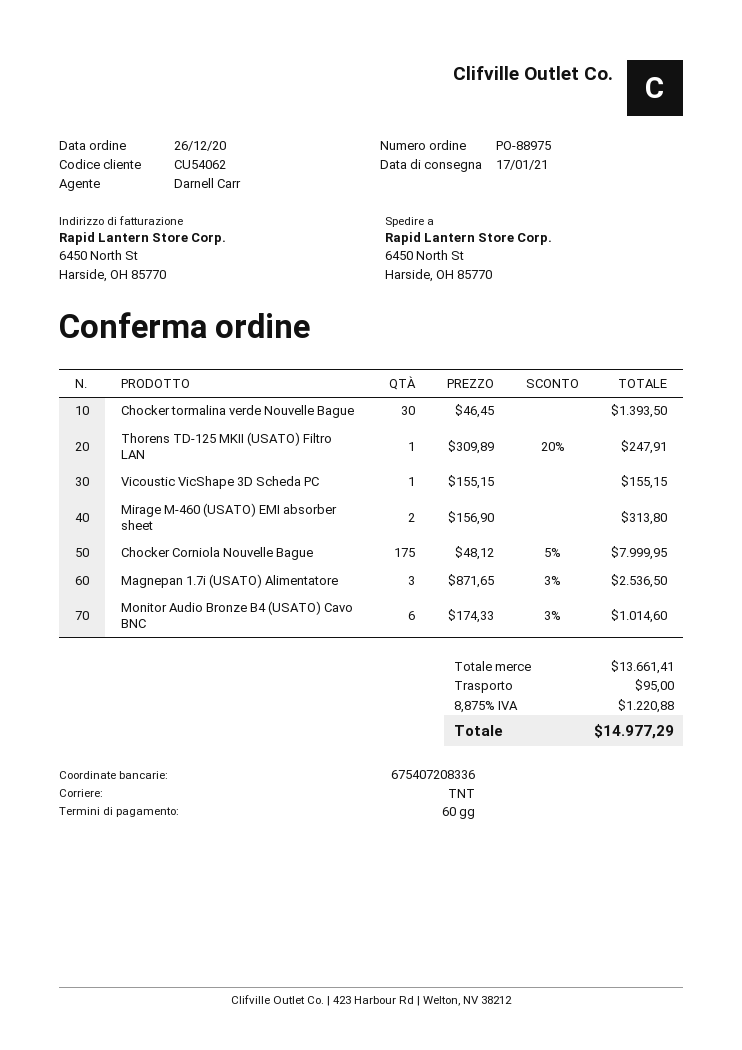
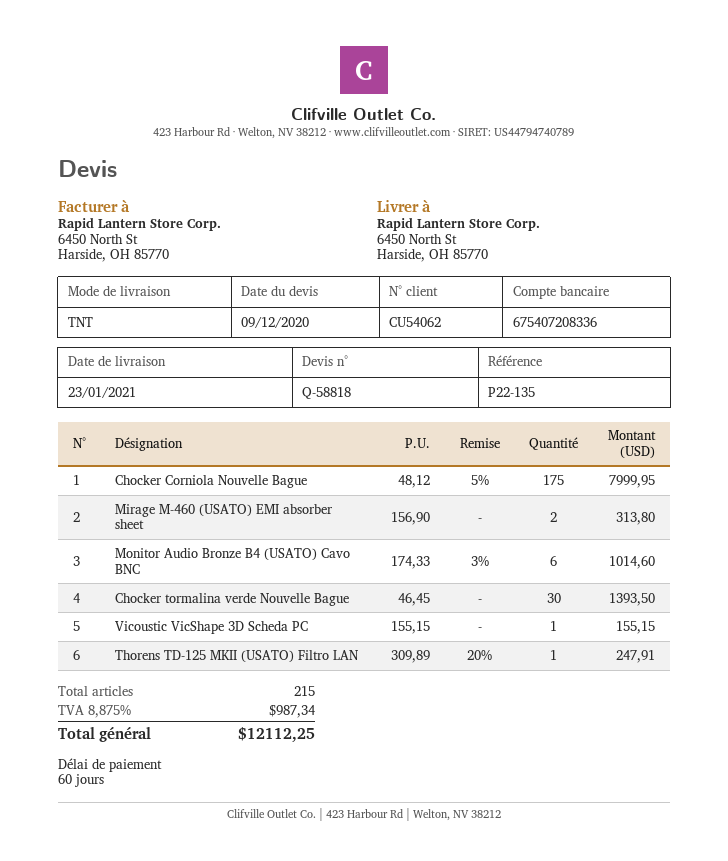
delivery date: 2021-01-17 -> 2021-01-23
Magnepan 1.7i (USATO) Alimentatore: 3 x 871.65 - 3% = 2536.50 -> none
shipping: 95.00 -> none
tax: 8.875% = 1220.88 -> 8.875% = 987.34
total: 14977.29 -> 12112.25

